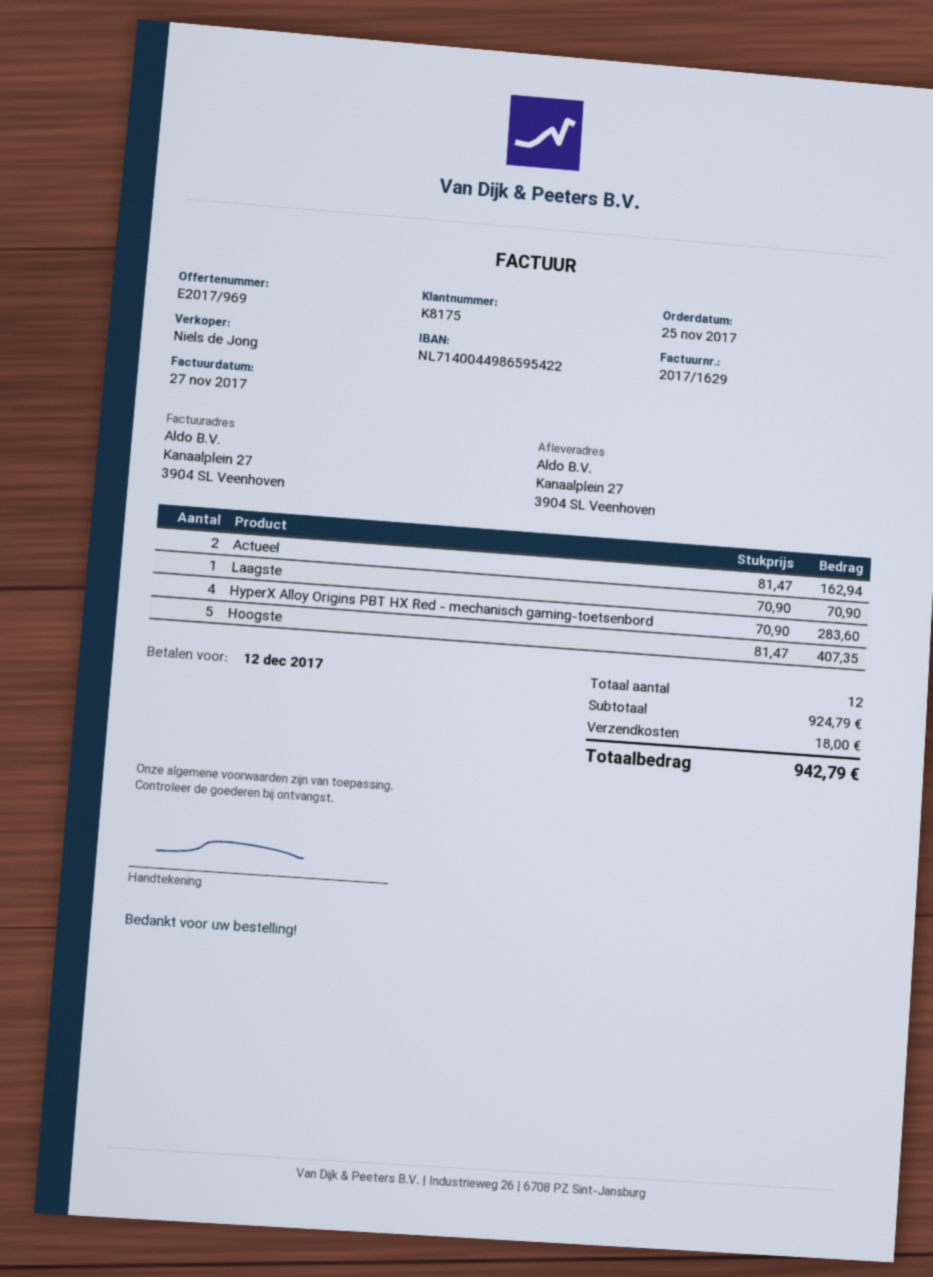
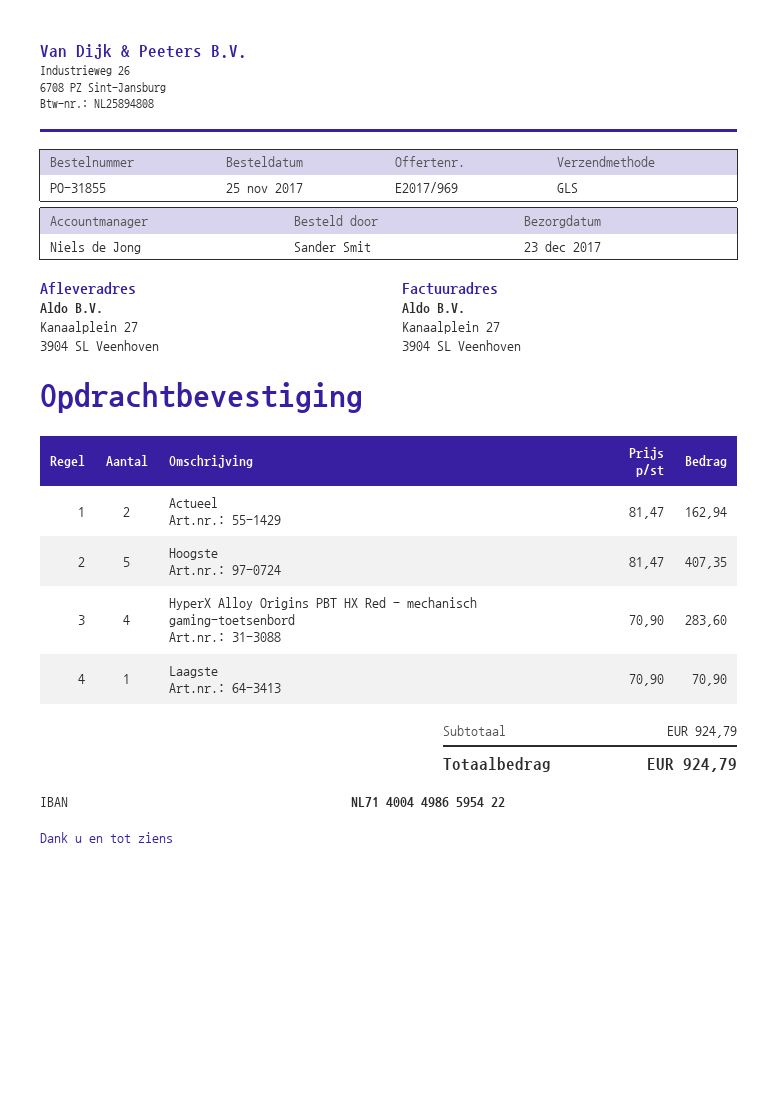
shipping: 18.00 -> none
total: 942.79 -> 924.79

